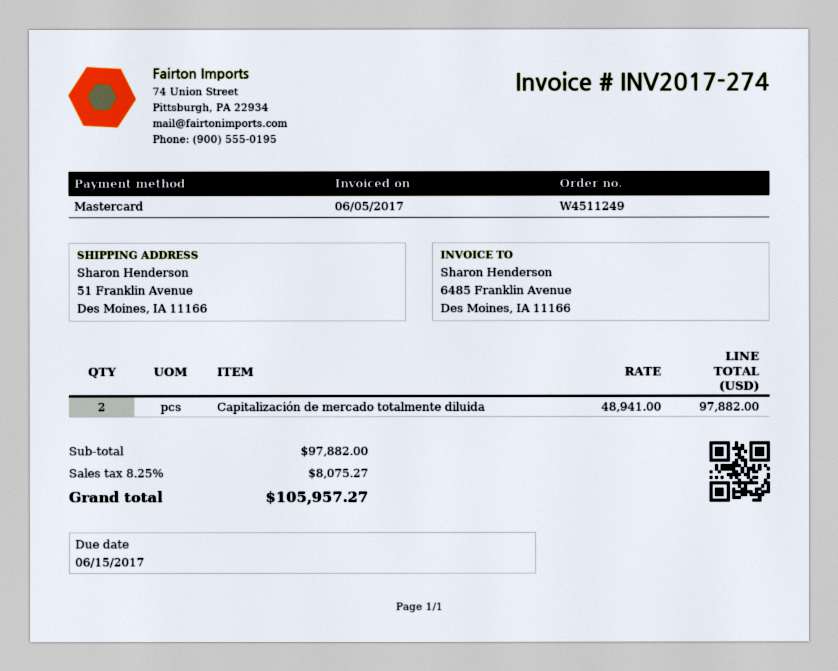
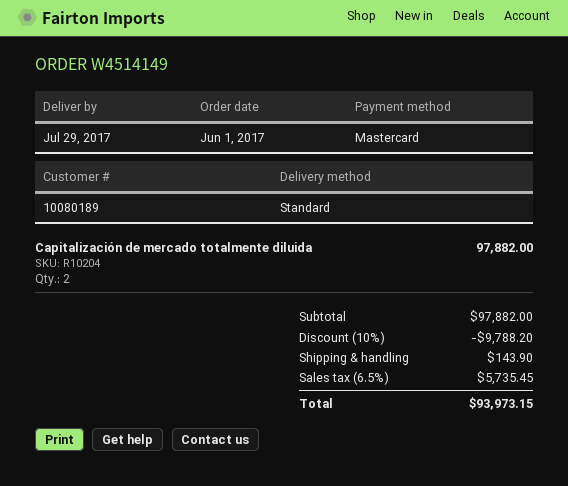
order number: W4511249 -> W4514149
discount: none -> 10% = 9788.20
shipping: none -> 143.90
tax: 8.25% = 8075.27 -> 6.5% = 5735.45
total: 105957.27 -> 93973.15

